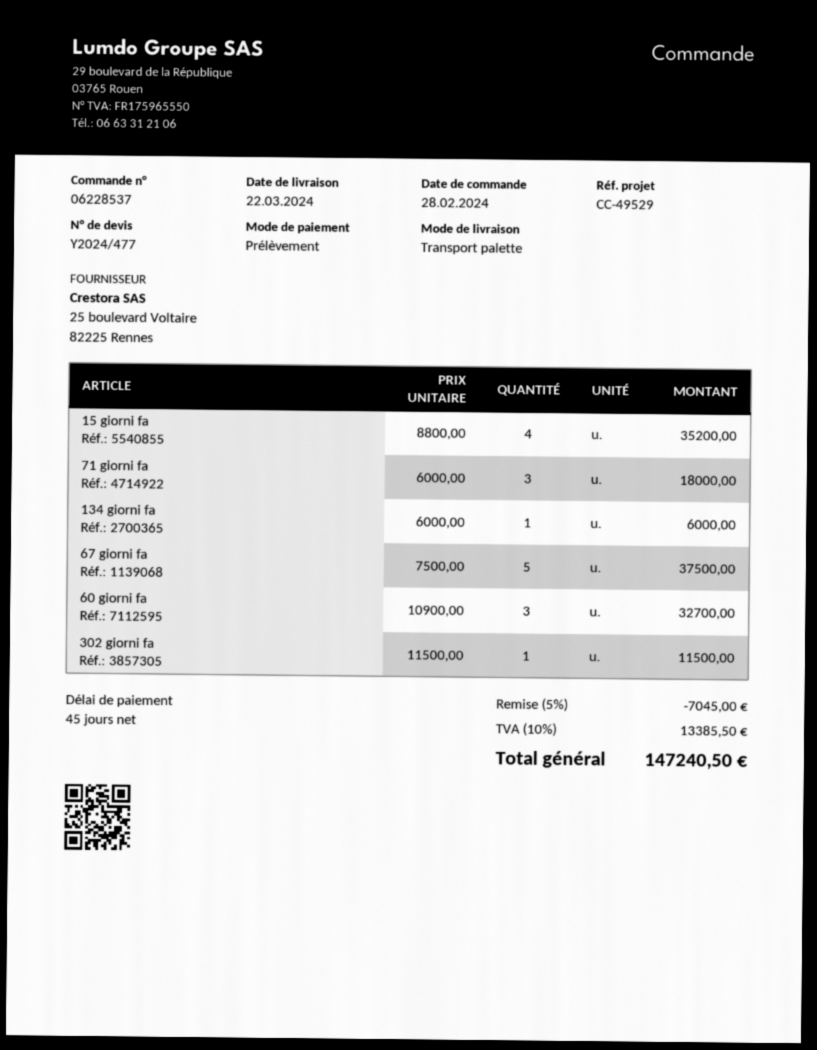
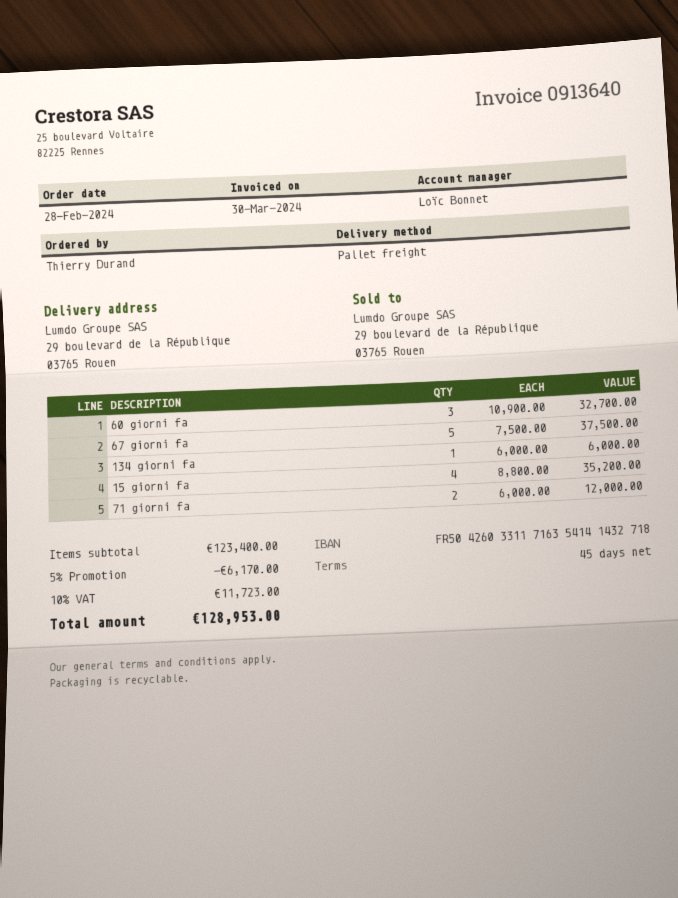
71 giorni fa: 3 x 6000.00 = 18000.00 -> 2 x 6000.00 = 12000.00
302 giorni fa: 1 x 11500.00 = 11500.00 -> none
discount: 5% = 7045.00 -> 5% = 6170.00
tax: 10% = 13385.50 -> 10% = 11723.00
total: 147240.50 -> 128953.00

